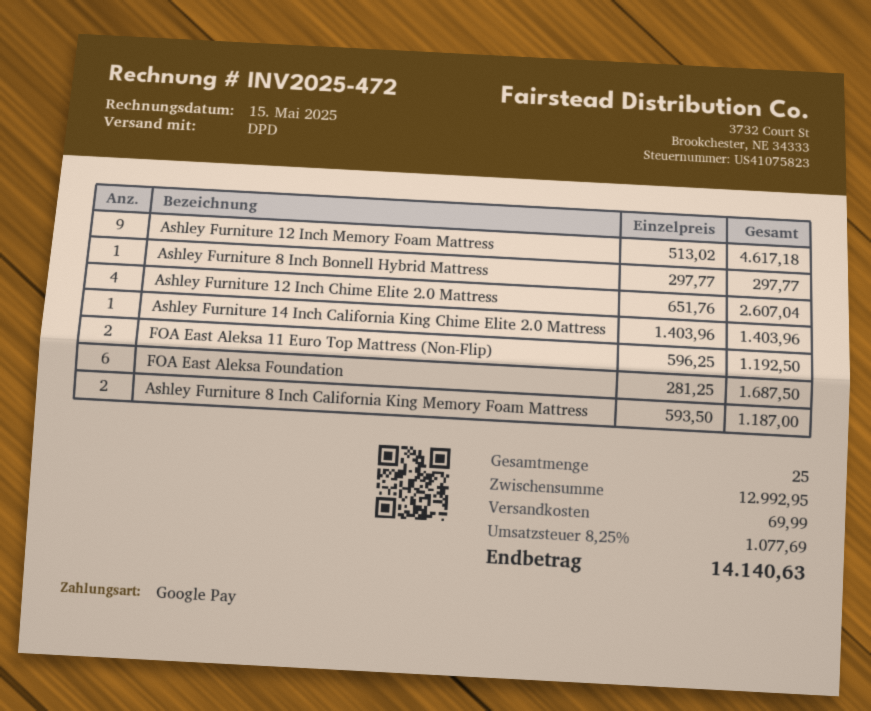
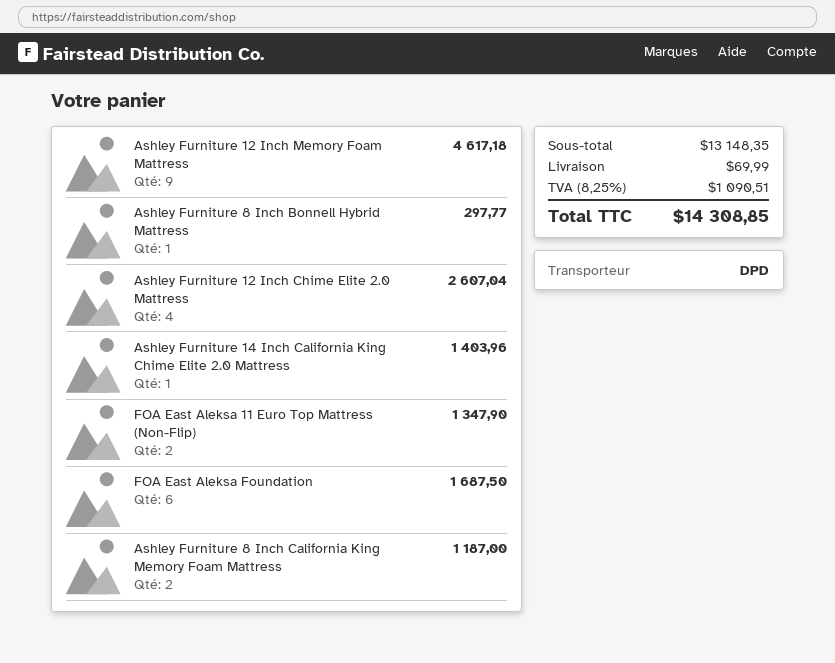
FOA East Aleksa 11 Euro Top Mattress (Non-Flip): 2 for 1192.50 -> 2 for 1347.90
subtotal: 12992.95 -> 13148.35
tax: 8.25% = 1077.69 -> 8.25% = 1090.51
total: 14140.63 -> 14308.85

